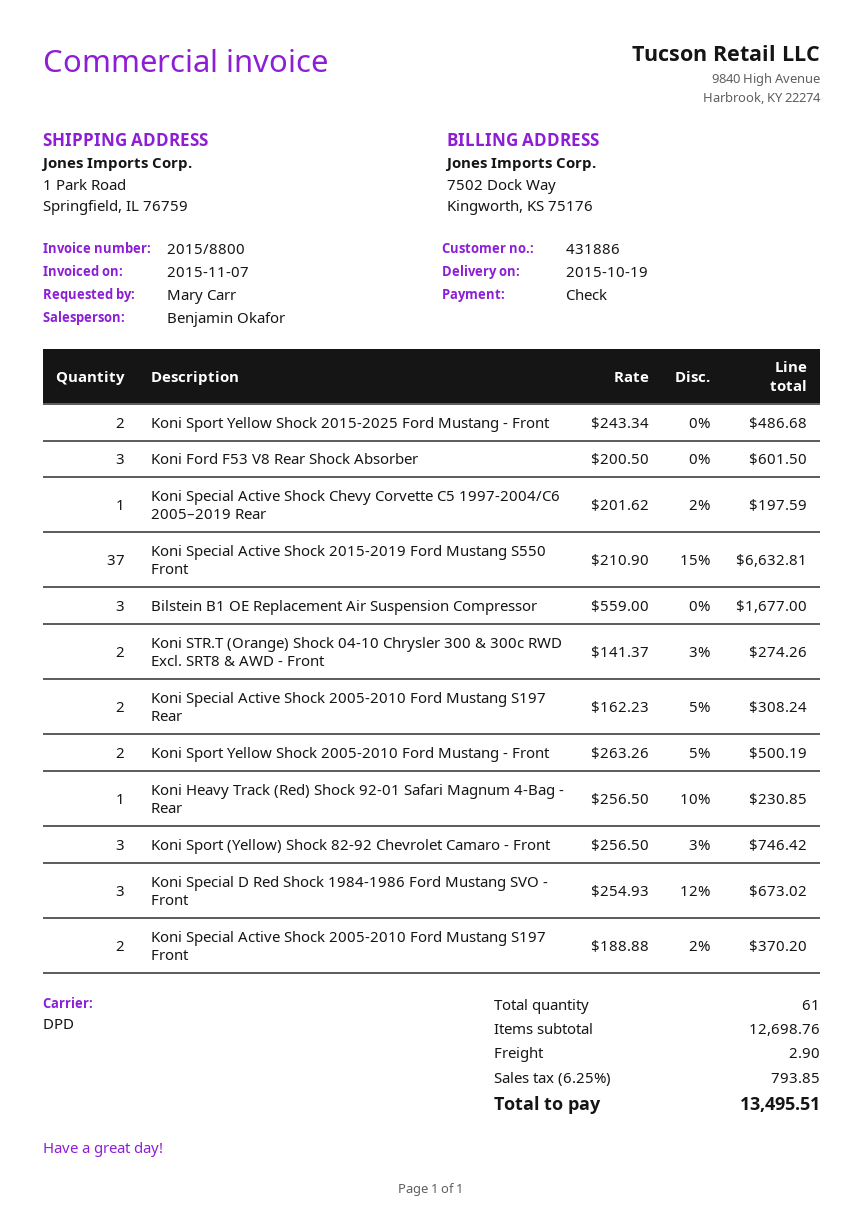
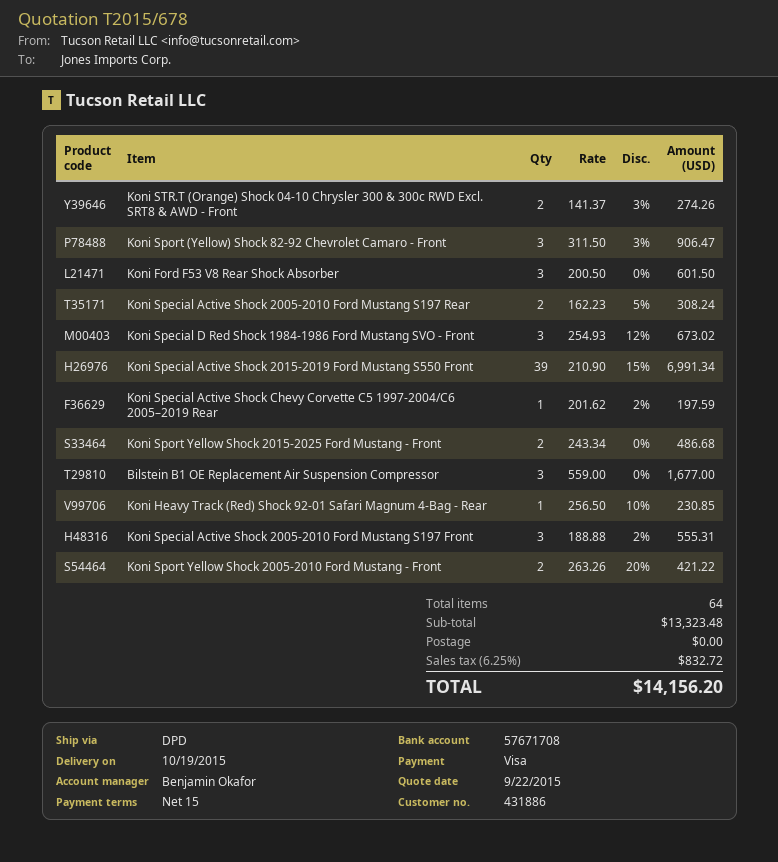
payment method: cheque -> Visa
Koni Special Active Shock 2015-2019 Ford Mustang S550 Front: 37 x 210.90 - 15% = 6632.81 -> 39 x 210.90 - 15% = 6991.34
Koni Sport Yellow Shock 2005-2010 Ford Mustang - Front: 2 x 263.26 - 5% = 500.19 -> 2 x 263.26 - 20% = 421.22
Koni Sport (Yellow) Shock 82-92 Chevrolet Camaro - Front: 3 x 256.50 - 3% = 746.42 -> 3 x 311.50 - 3% = 906.47
Koni Special Active Shock 2005-2010 Ford Mustang S197 Front: 2 x 188.88 - 2% = 370.20 -> 3 x 188.88 - 2% = 555.31
total quantity: 61 -> 64
subtotal: 12698.76 -> 13323.48
shipping: 2.90 -> 0.00
tax: 6.25% = 793.85 -> 6.25% = 832.72
total: 13495.51 -> 14156.20

